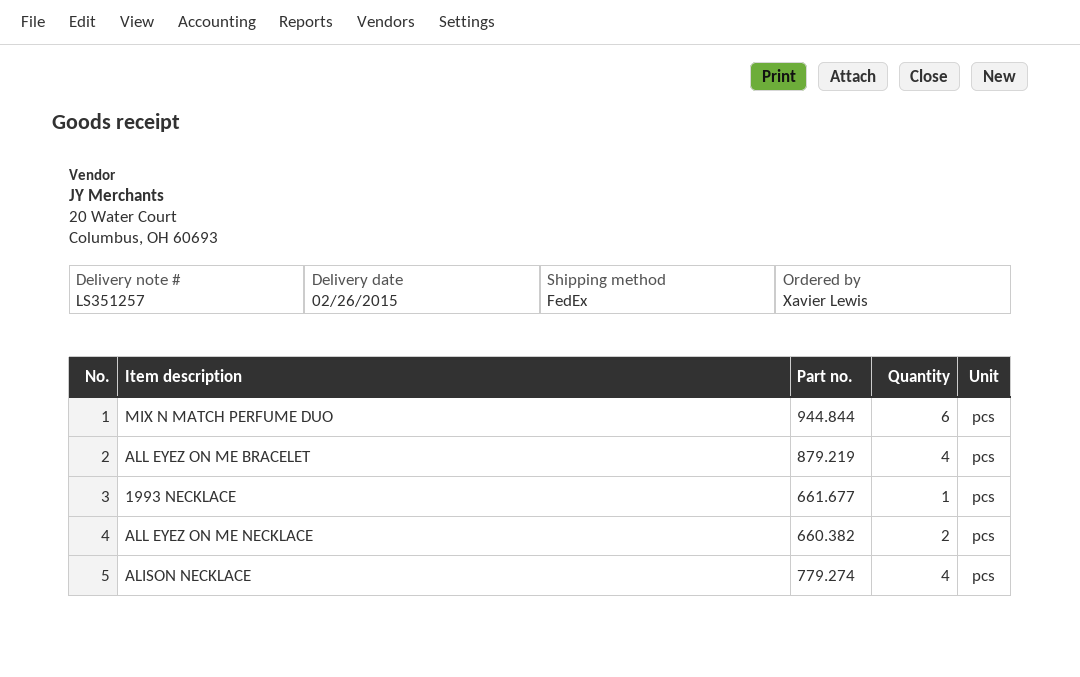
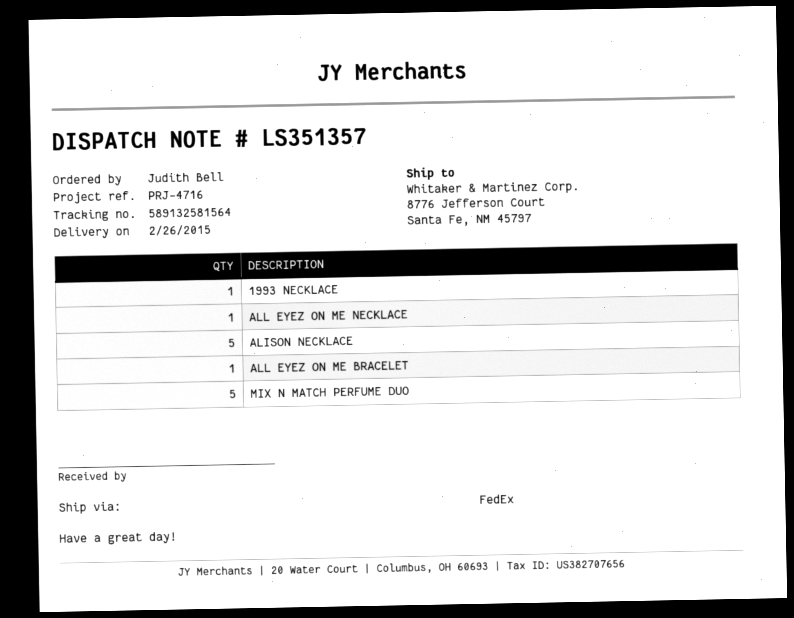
delivery note number: LS351257 -> LS351357
ordered by: Xavier Lewis -> Judith Bell
MIX N MATCH PERFUME DUO: 6 -> 5
ALL EYEZ ON ME BRACELET: 4 -> 1
ALL EYEZ ON ME NECKLACE: 2 -> 1
ALISON NECKLACE: 4 -> 5

